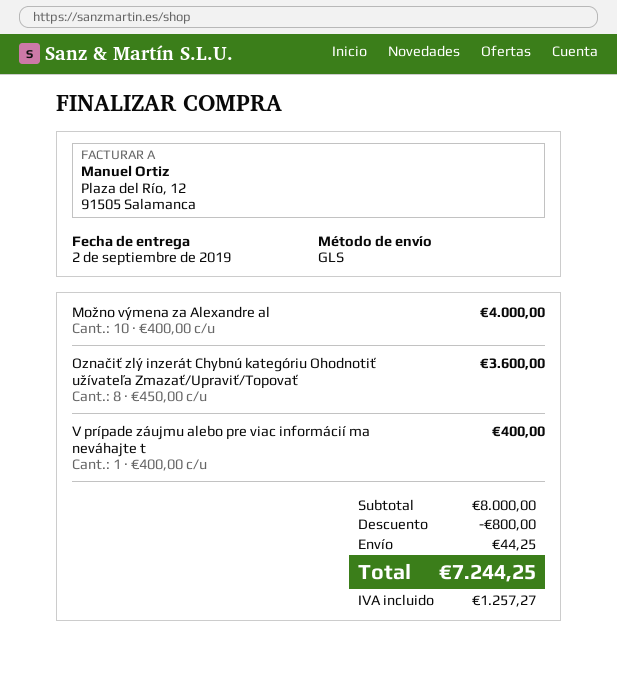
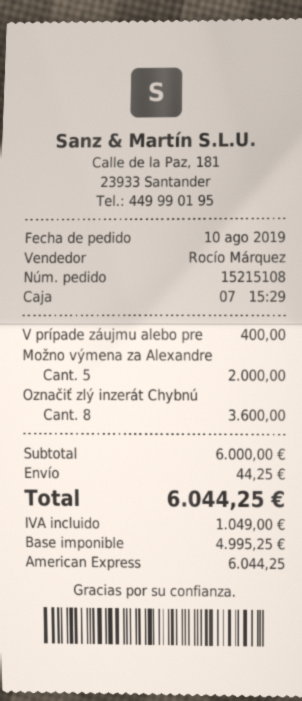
Možno výmena za Alexandre al: 10 for 4000.00 -> 5 for 2000.00
subtotal: 8000.00 -> 6000.00
discount: 800.00 -> none
tax: 1257.27 -> 1049.00
total: 7244.25 -> 6044.25

